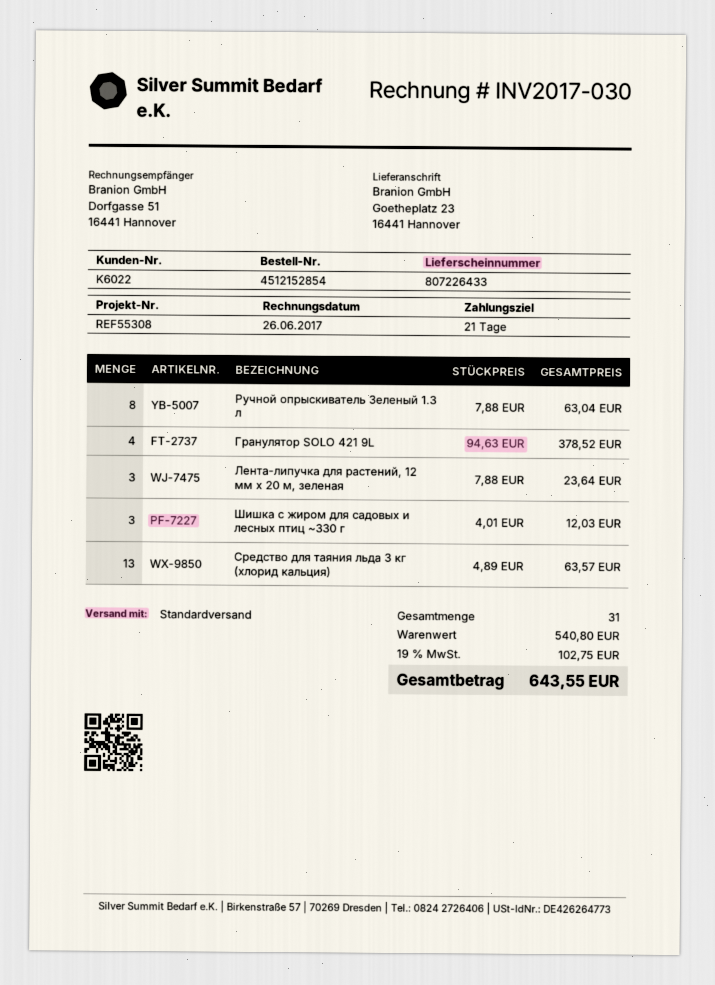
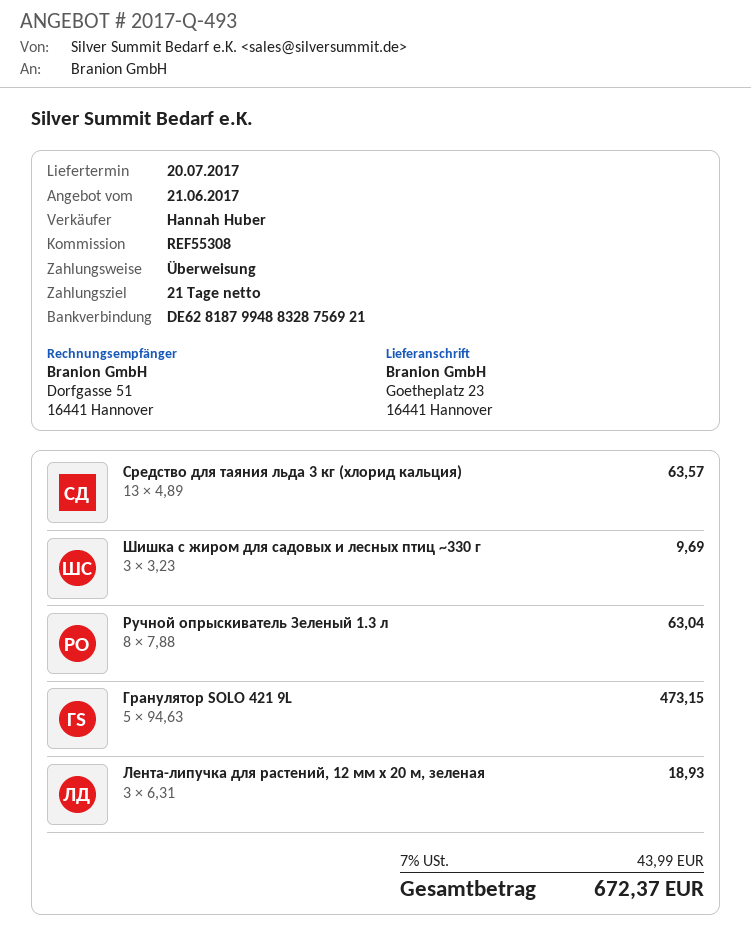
Гранулятор SOLO 421 9L: 4 x 94.63 = 378.52 -> 5 x 94.63 = 473.15
Лента-липучка для растений, 12 мм x 20 м, зеленая: 3 x 7.88 = 23.64 -> 3 x 6.31 = 18.93
Шишка с жиром для садовых и лесных птиц ~330 г: 3 x 4.01 = 12.03 -> 3 x 3.23 = 9.69
tax: 19% = 102.75 -> 7% = 43.99
total: 643.55 -> 672.37

